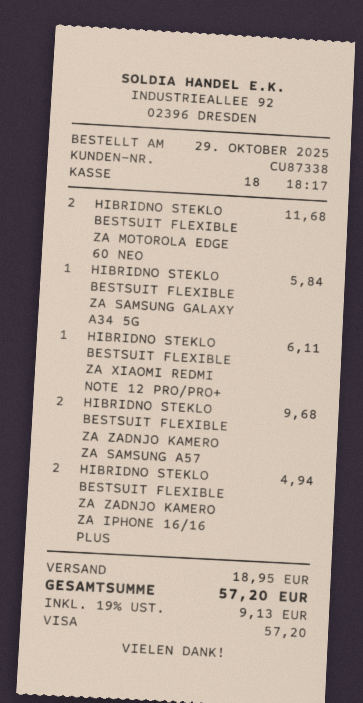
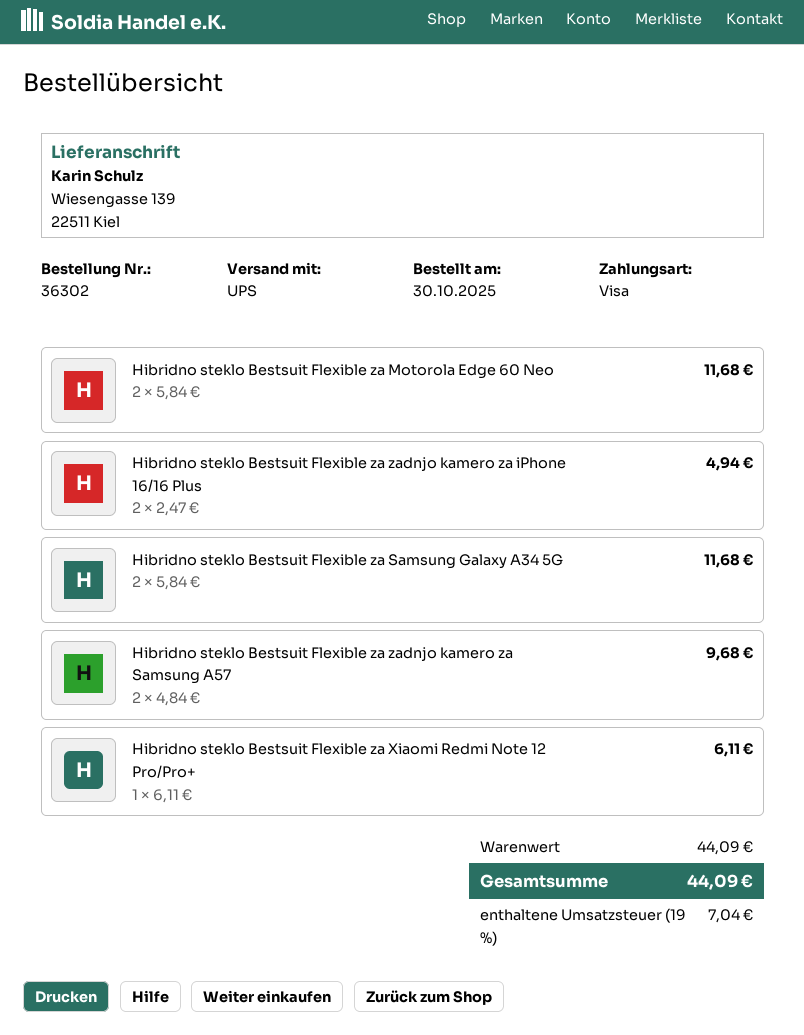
order date: 2025-10-29 -> 2025-10-30
HIBRIDNO STEKLO BESTSUIT FLEXIBLE ZA SAMSUNG GALAXY A34 5G: 1 for 5.84 -> 2 for 11.68
shipping: 18.95 -> none
tax: 19% = 9.13 -> 19% = 7.04
total: 57.20 -> 44.09

